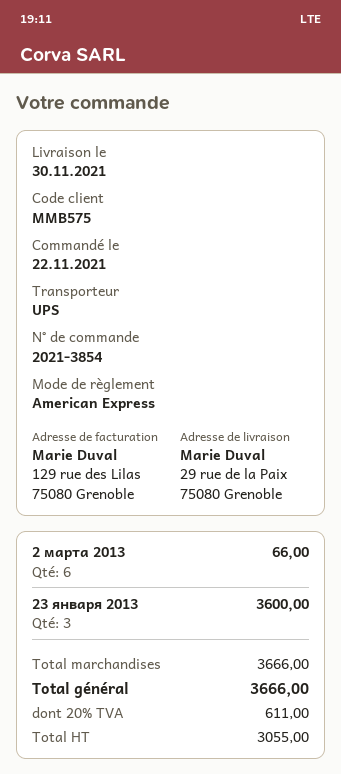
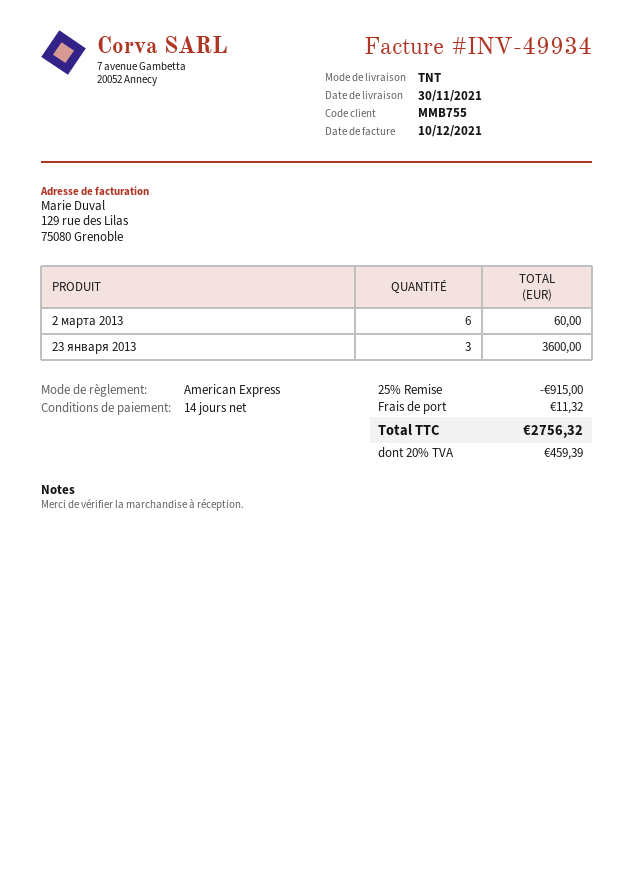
customer number: MMB575 -> MMB755
shipping method: UPS -> TNT
2 марта 2013: 6 for 66.00 -> 6 for 60.00
discount: none -> 25% = 915.00
shipping: none -> 11.32
tax: 20% = 611.00 -> 20% = 459.39
total: 3666.00 -> 2756.32

